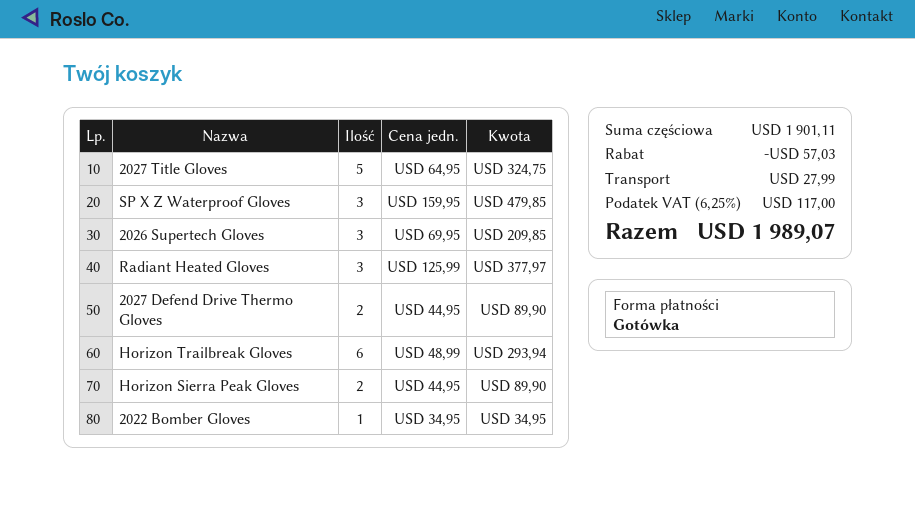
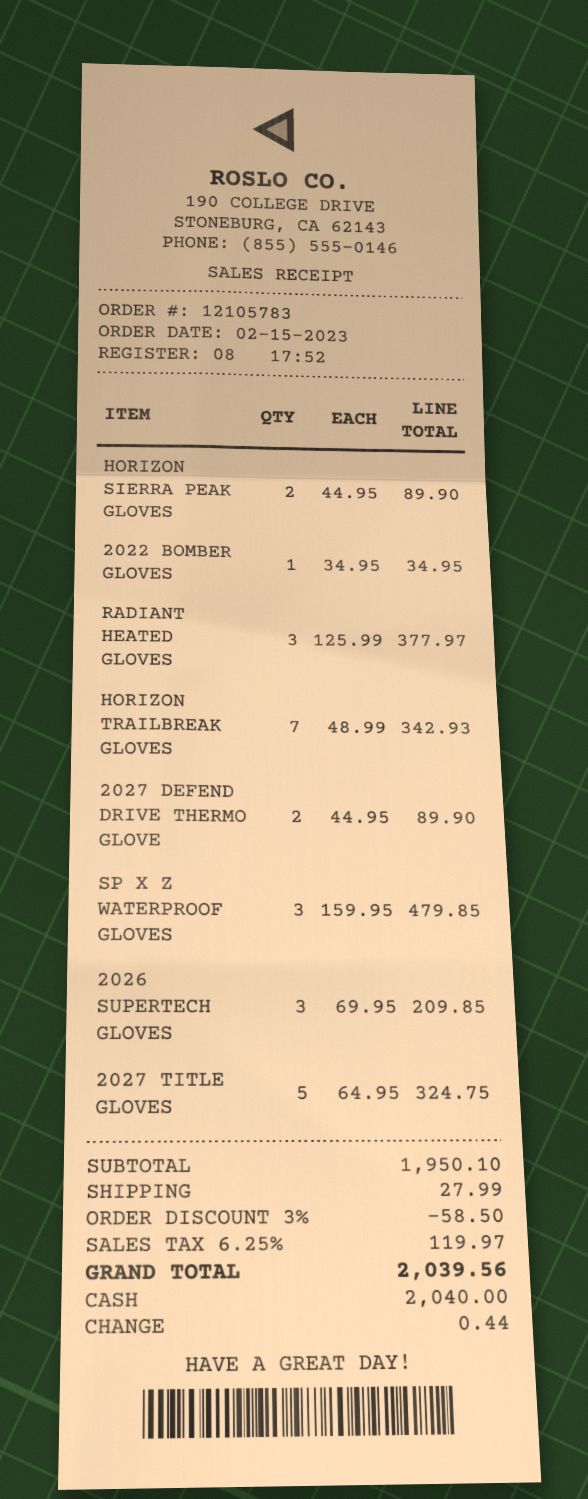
Horizon Trailbreak Gloves: 6 x 48.99 = 293.94 -> 7 x 48.99 = 342.93
subtotal: 1901.11 -> 1950.10
discount: 57.03 -> 58.50
tax: 6.25% = 117.00 -> 6.25% = 119.97
total: 1989.07 -> 2039.56

